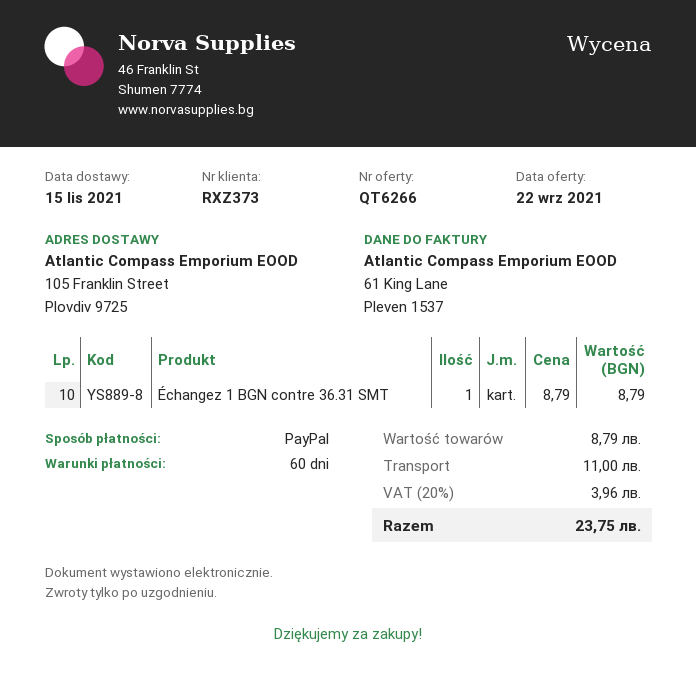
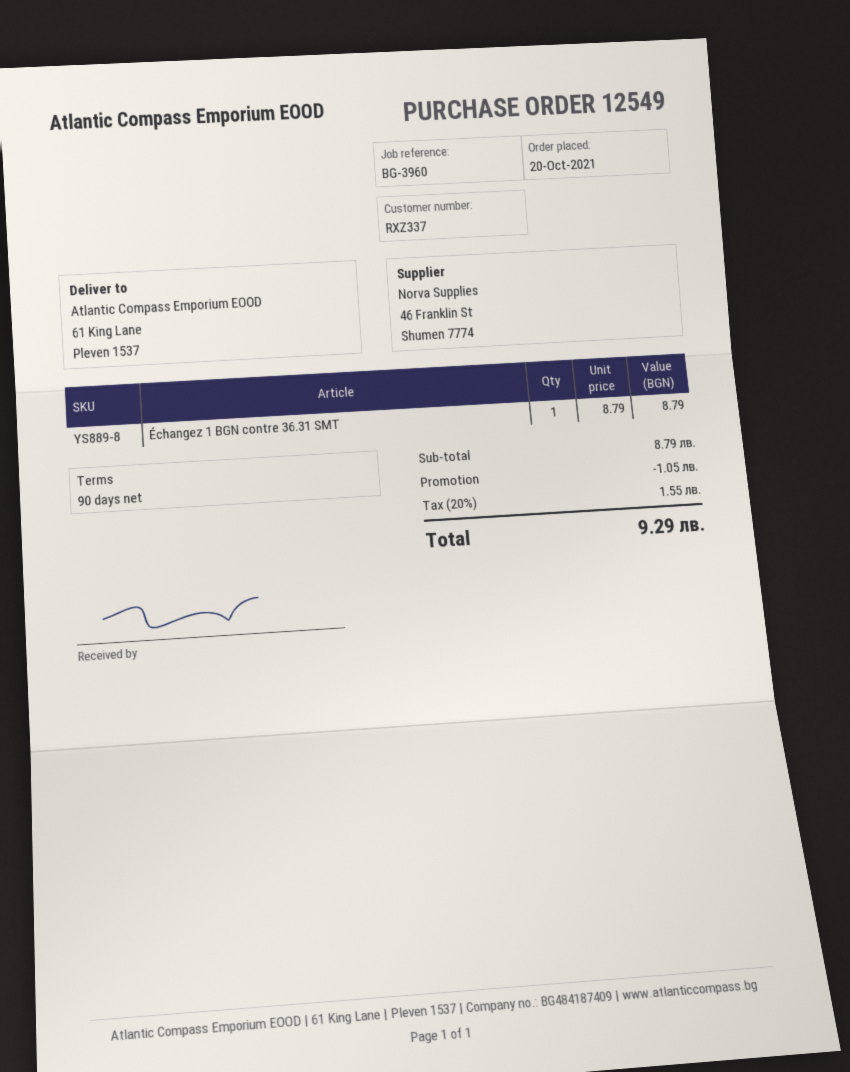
payment terms: 60 days -> 90 days
customer number: RXZ373 -> RXZ337
ship to: 105 Franklin Street, Plovdiv 9725 -> 61 King Lane, Pleven 1537
discount: none -> 1.05
shipping: 11.00 -> none
tax: 20% = 3.96 -> 20% = 1.55
total: 23.75 -> 9.29

